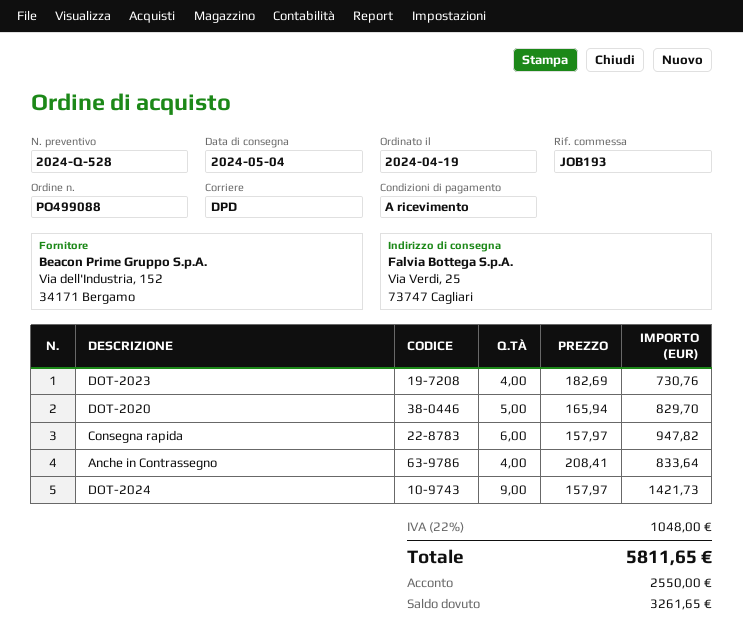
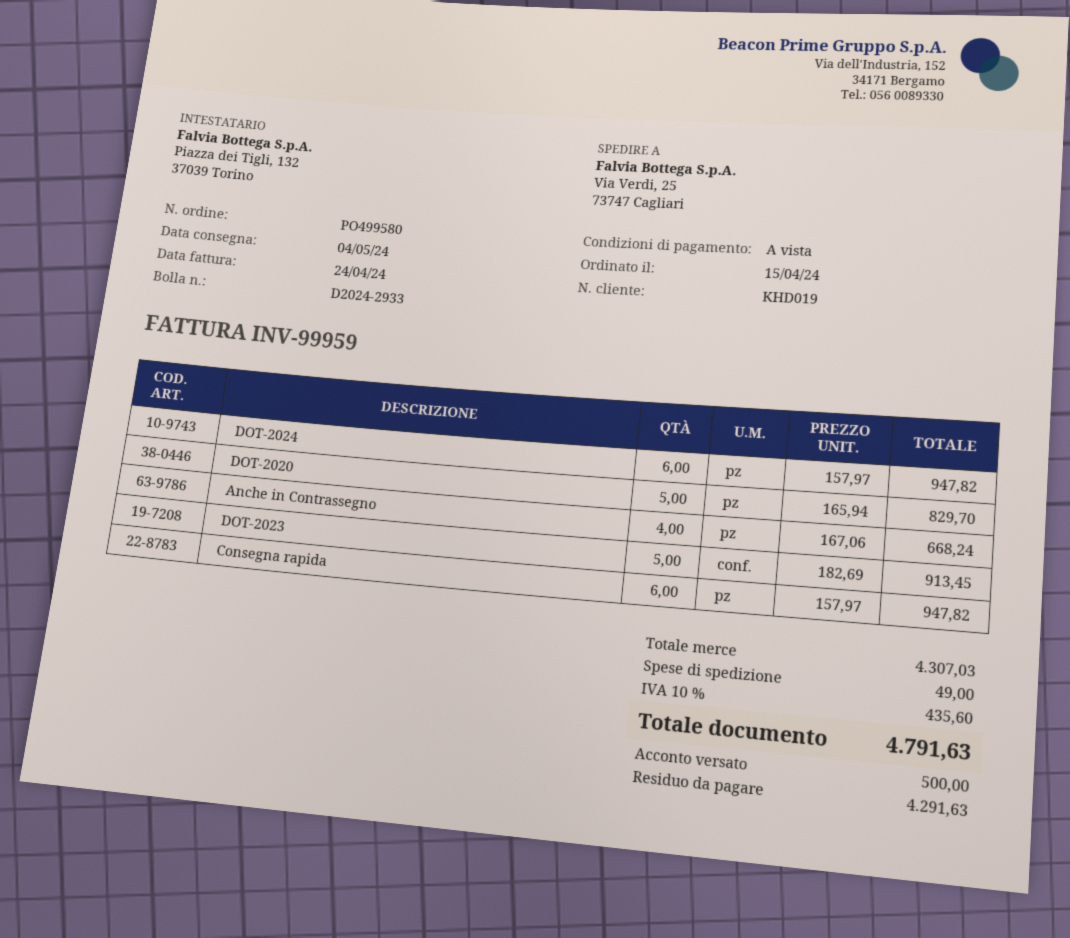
order number: PO499088 -> PO499580
order date: 2024-04-19 -> 2024-04-15
DOT-2023: 4 x 182.69 = 730.76 -> 5 x 182.69 = 913.45
Anche in Contrassegno: 4 x 208.41 = 833.64 -> 4 x 167.06 = 668.24
DOT-2024: 9 x 157.97 = 1421.73 -> 6 x 157.97 = 947.82
shipping: none -> 49.00
tax: 22% = 1048.00 -> 10% = 435.60
total: 5811.65 -> 4791.63
deposit: 2550.00 -> 500.00
balance: 3261.65 -> 4291.63

